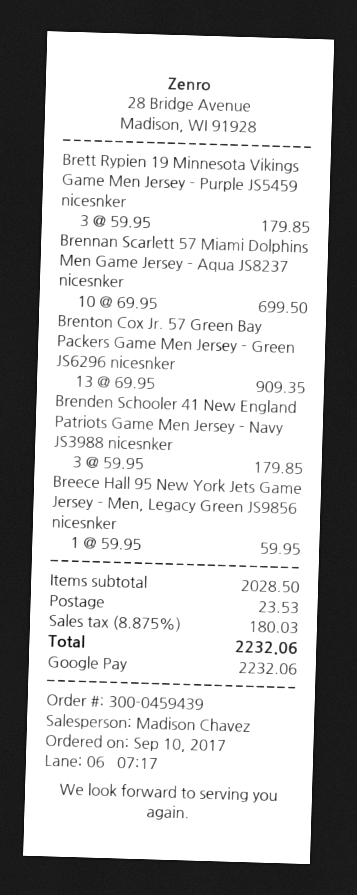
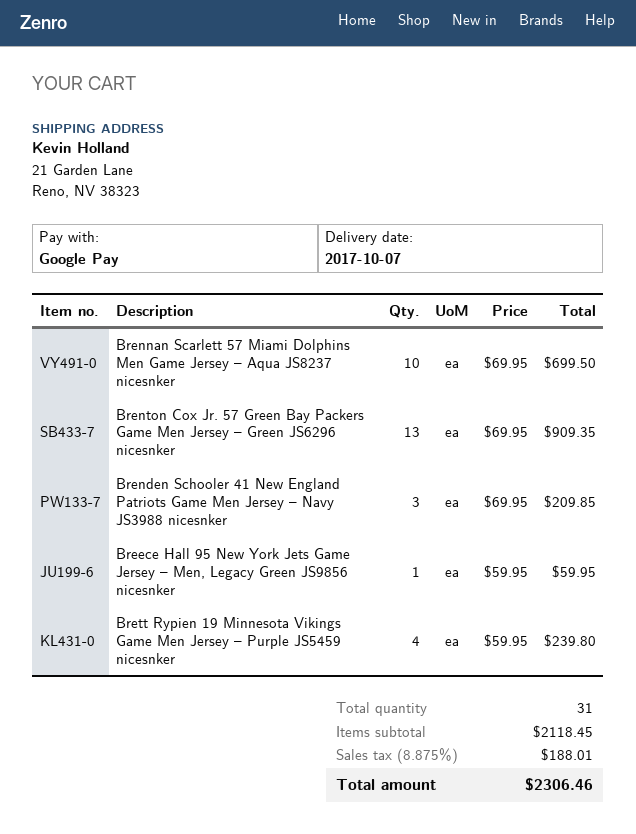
Brett Rypien 19 Minnesota Vikings Game Men Jersey – Purple JS5459 nicesnker: 3 x 59.95 = 179.85 -> 4 x 59.95 = 239.80
Brenden Schooler 41 New England Patriots Game Men Jersey – Navy JS3988 nicesnker: 3 x 59.95 = 179.85 -> 3 x 69.95 = 209.85
subtotal: 2028.50 -> 2118.45
shipping: 23.53 -> none
tax: 8.875% = 180.03 -> 8.875% = 188.01
total: 2232.06 -> 2306.46

